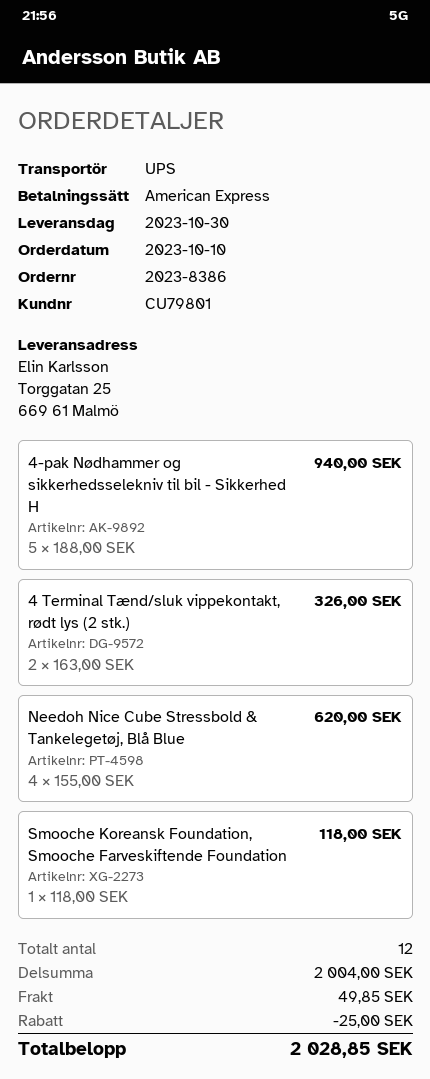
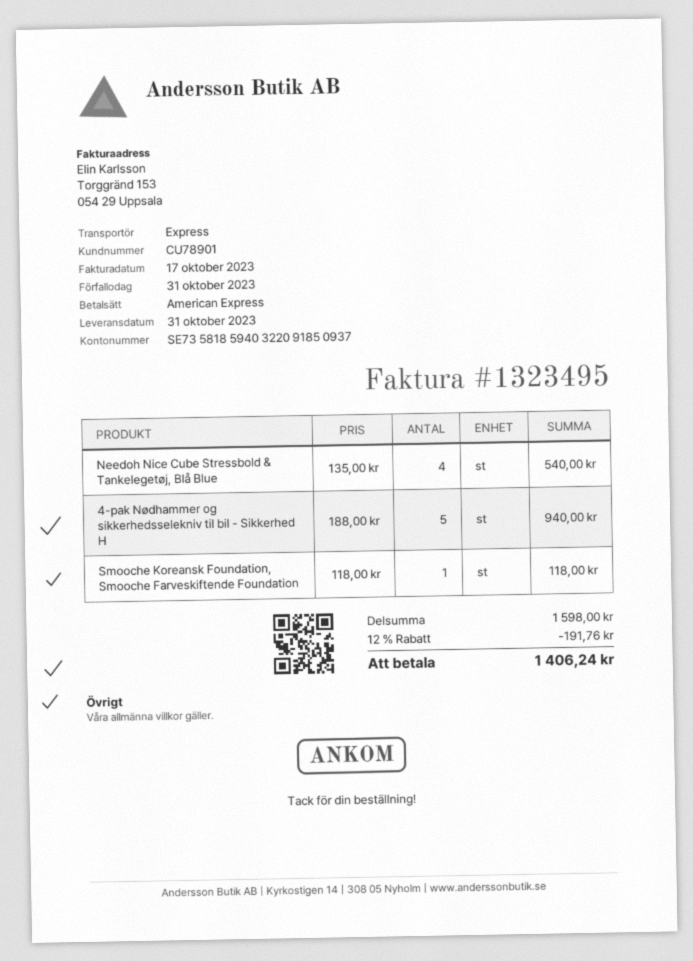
delivery date: 2023-10-30 -> 2023-10-31
customer number: CU79801 -> CU78901
shipping method: UPS -> express
4 Terminal Tænd/sluk vippekontakt, rødt lys (2 stk.): 2 x 163.00 = 326.00 -> none
Needoh Nice Cube Stressbold & Tankelegetøj, Blå Blue: 4 x 155.00 = 620.00 -> 4 x 135.00 = 540.00
subtotal: 2004.00 -> 1598.00
discount: 25.00 -> 191.76
shipping: 49.85 -> none
total: 2028.85 -> 1406.24

